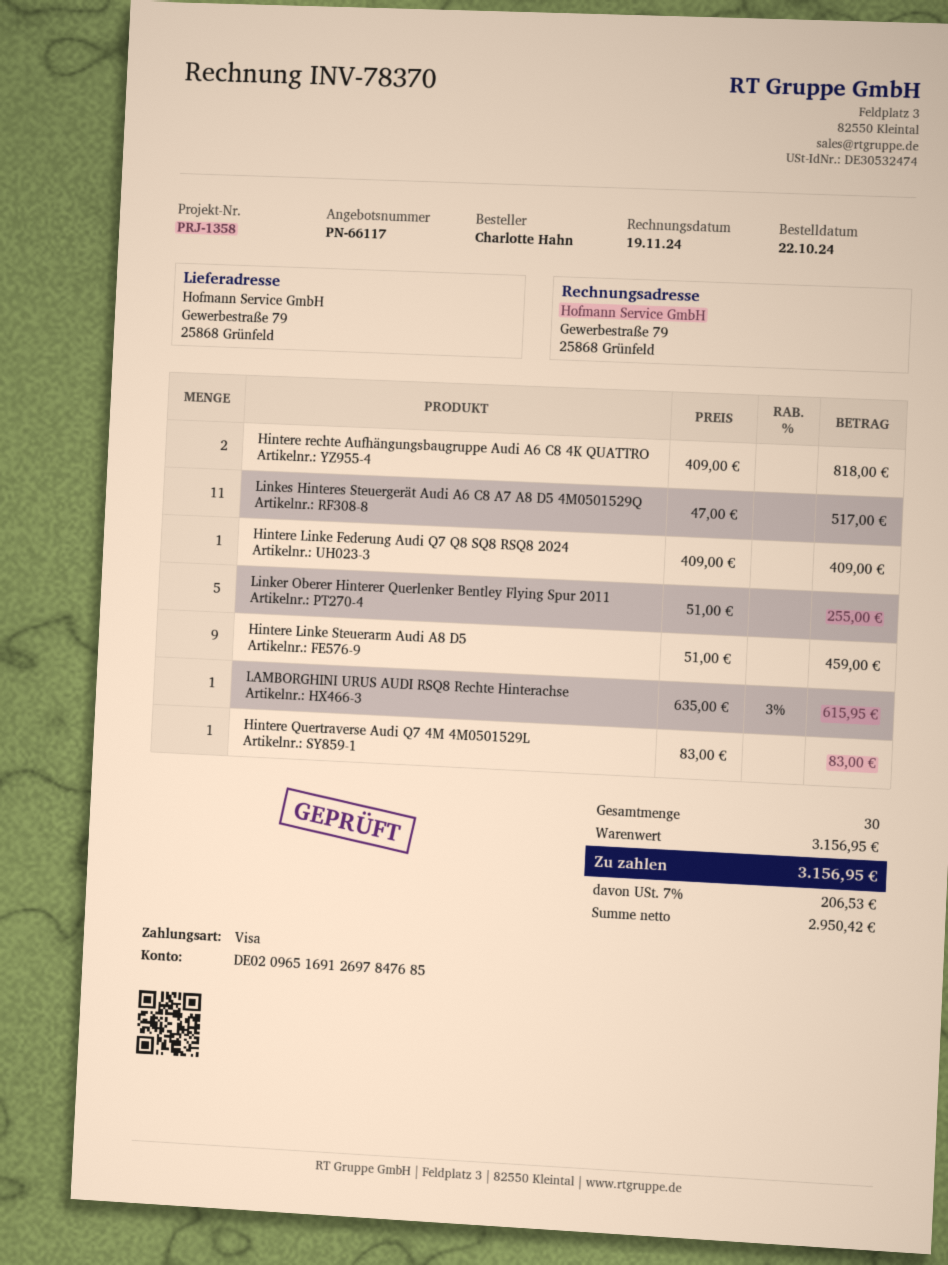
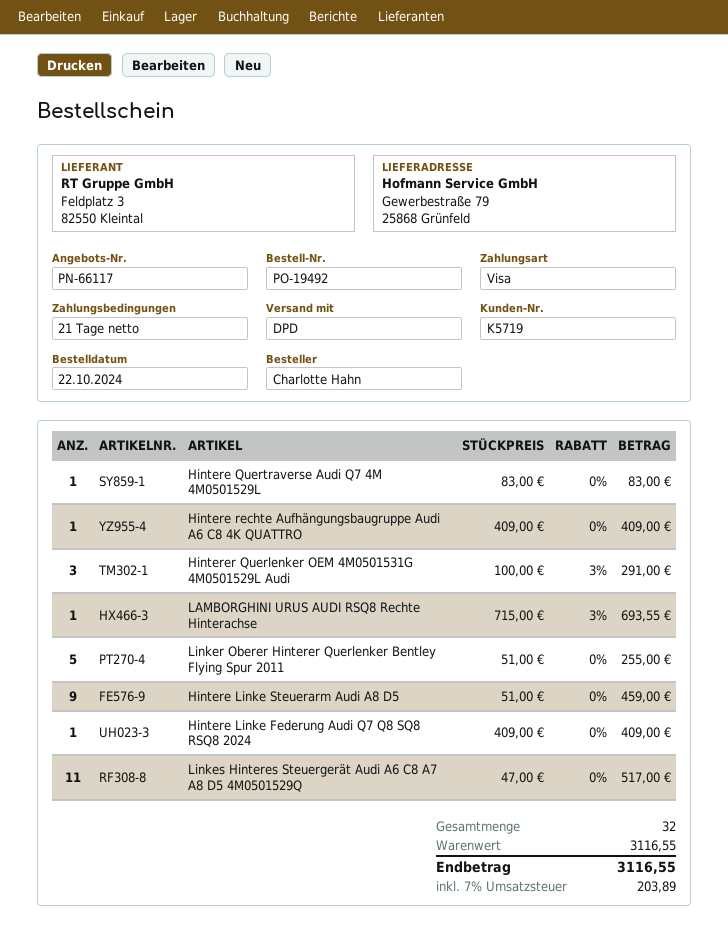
Hintere rechte Aufhängungsbaugruppe Audi A6 C8 4K QUATTRO: 2 x 409.00 = 818.00 -> 1 x 409.00 = 409.00
LAMBORGHINI URUS AUDI RSQ8 Rechte Hinterachse: 1 x 635.00 - 3% = 615.95 -> 1 x 715.00 - 3% = 693.55
Hinterer Querlenker OEM 4M0501531G 4M0501529L Audi: none -> 3 x 100.00 - 3% = 291.00
total quantity: 30 -> 32
subtotal: 3156.95 -> 3116.55
tax: 7% = 206.53 -> 7% = 203.89
total: 3156.95 -> 3116.55

